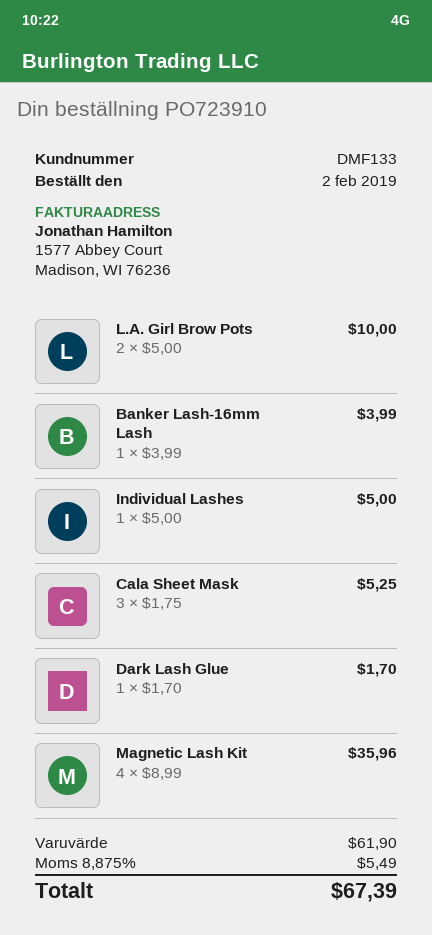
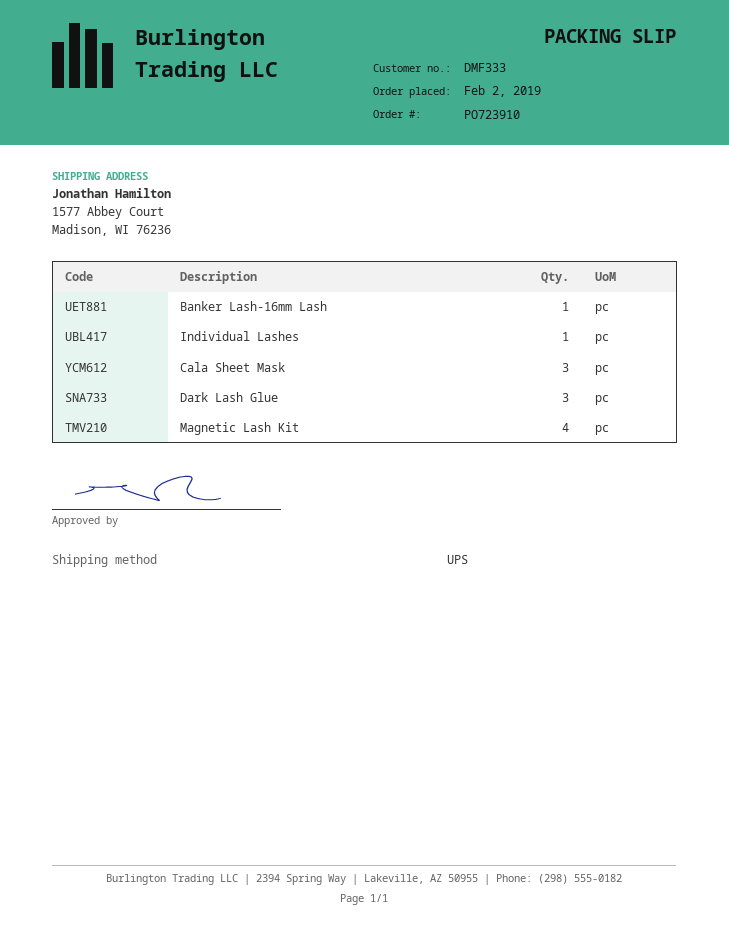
customer number: DMF133 -> DMF333
L.A. Girl Brow Pots: 2 -> none
Dark Lash Glue: 1 -> 3

